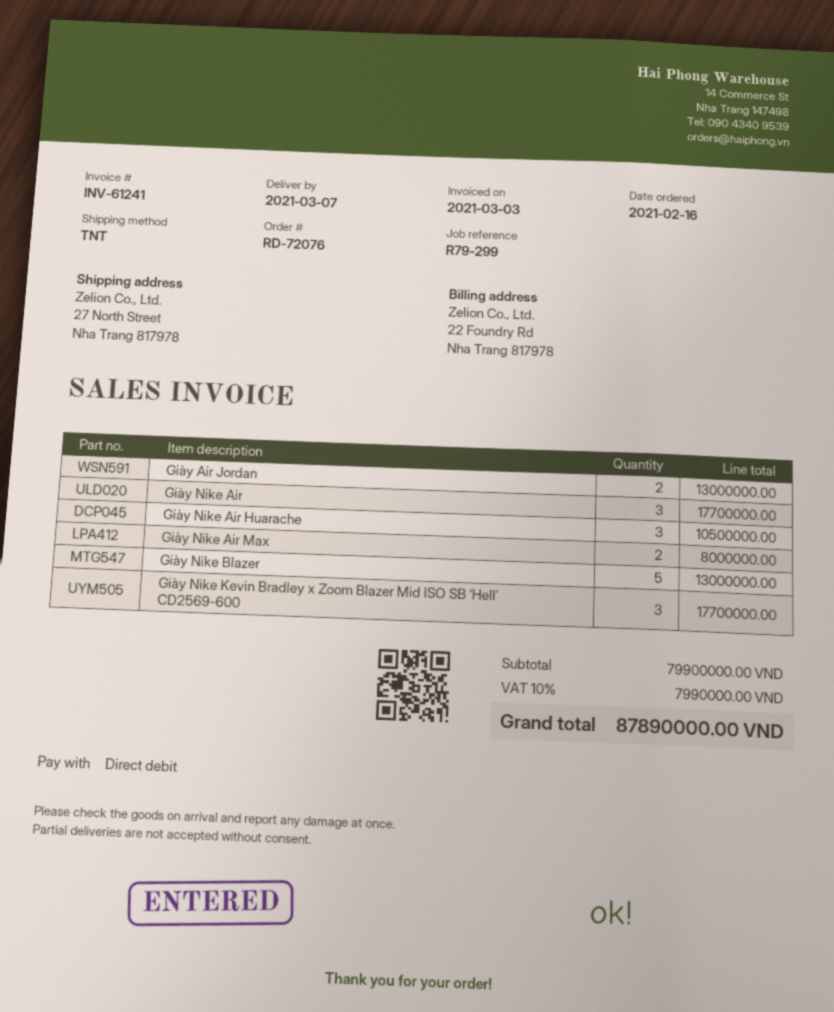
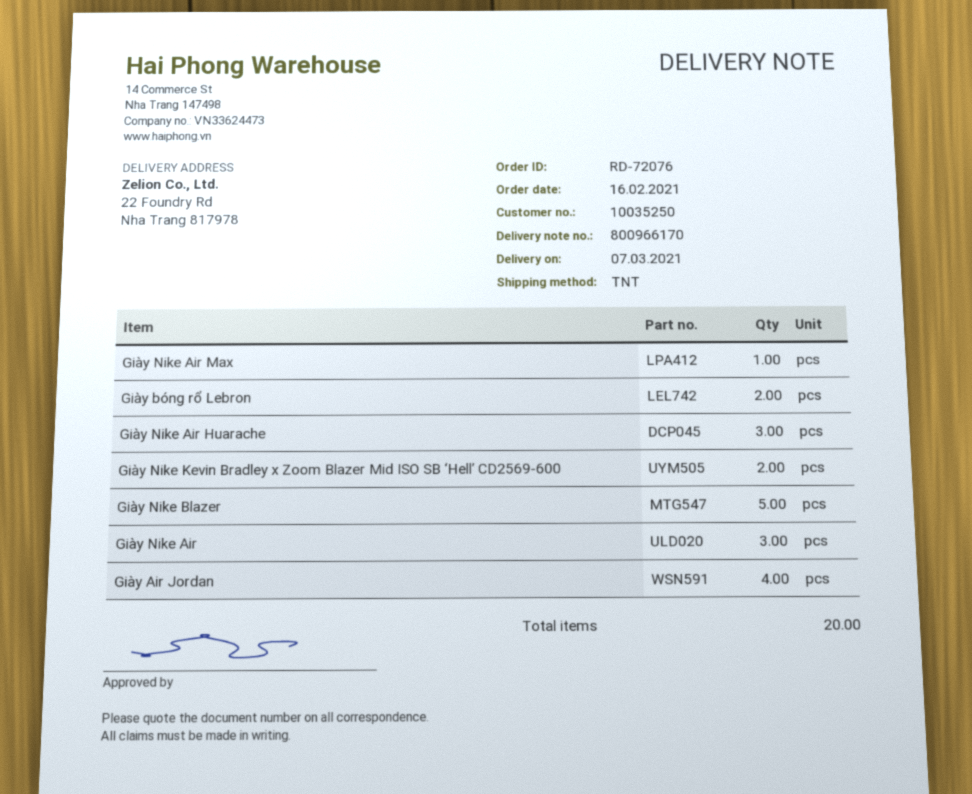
ship to: 27 North Street, Nha Trang 817978 -> 22 Foundry Rd, Nha Trang 817978
Giày Air Jordan: 2 -> 4
Giày Nike Air Max: 2 -> 1
Giày Nike Kevin Bradley x Zoom Blazer Mid ISO SB ‘Hell’ CD2569-600: 3 -> 2
Giày bóng rổ Lebron: none -> 2

